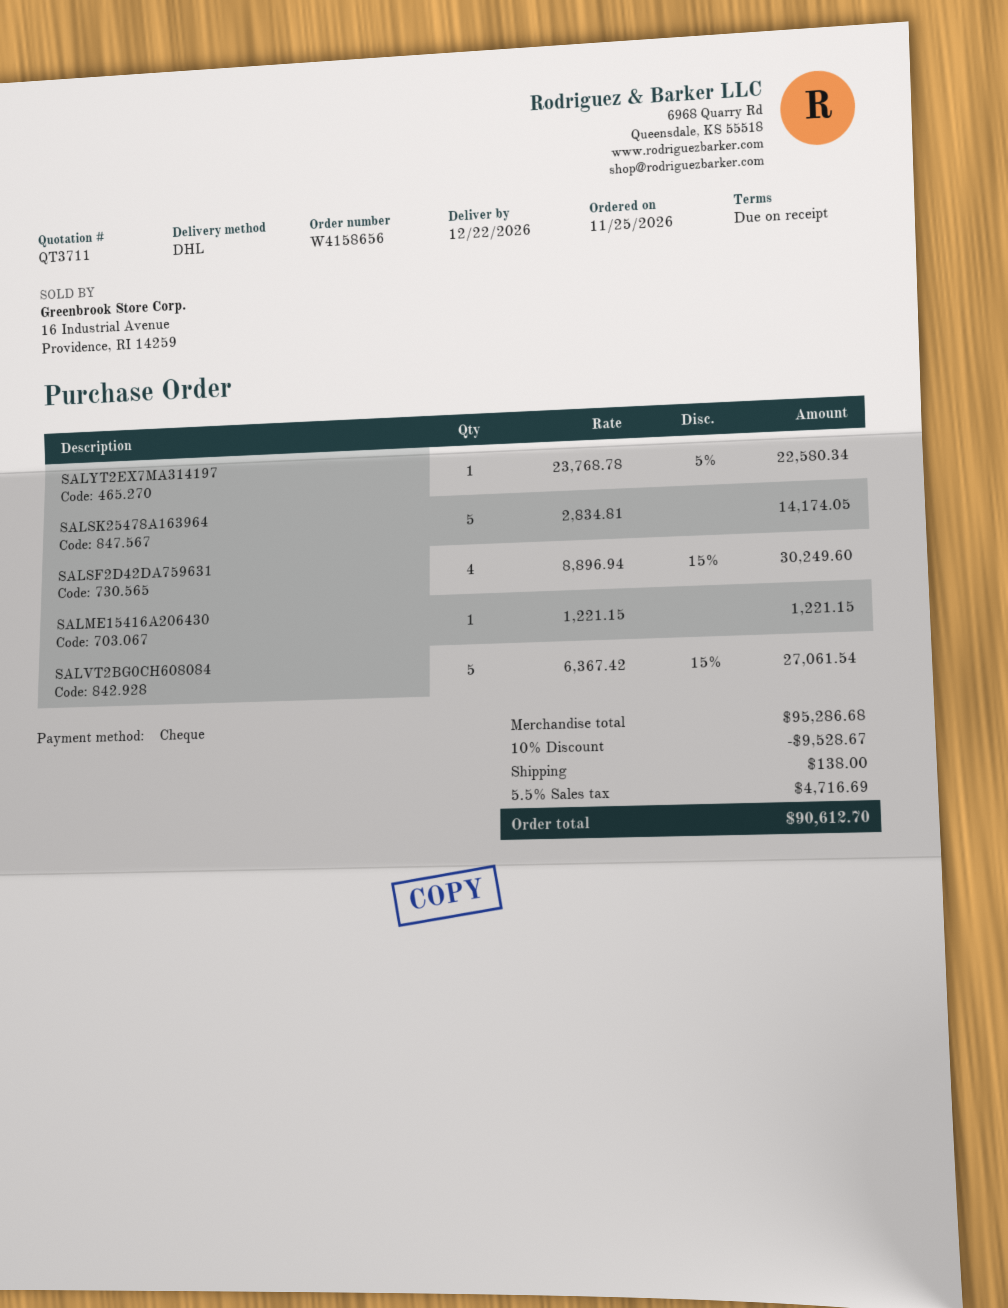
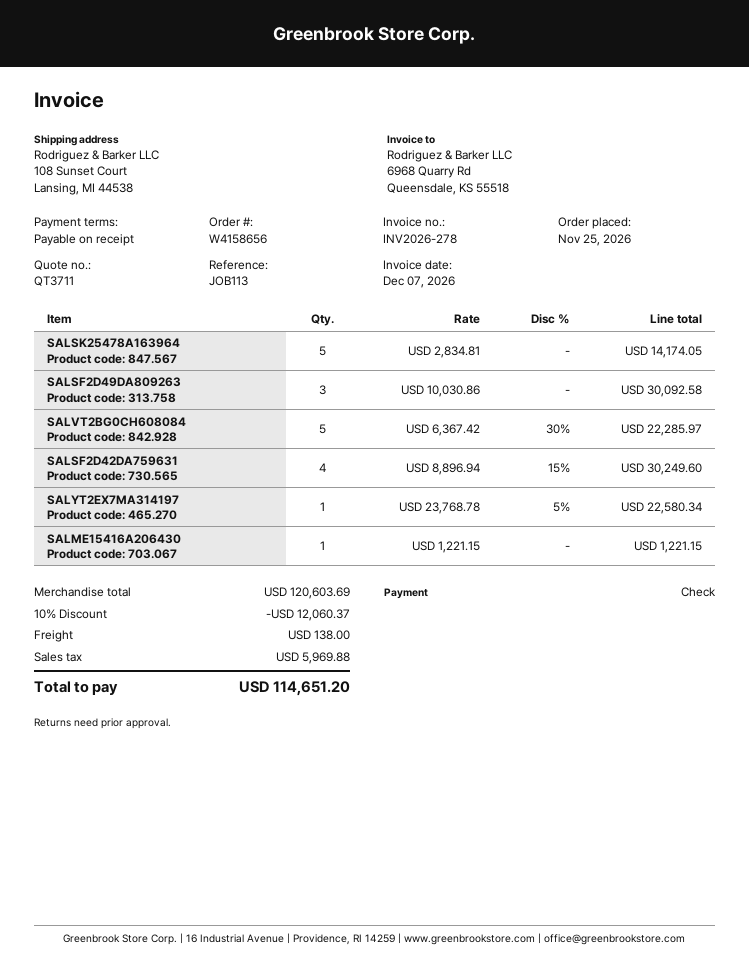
SALVT2BG0CH608084: 5 x 6367.42 - 15% = 27061.54 -> 5 x 6367.42 - 30% = 22285.97
SALSF2D49DA809263: none -> 3 x 10030.86 = 30092.58
subtotal: 95286.68 -> 120603.69
discount: 10% = 9528.67 -> 10% = 12060.37
tax: 4716.69 -> 5969.88
total: 90612.70 -> 114651.20

